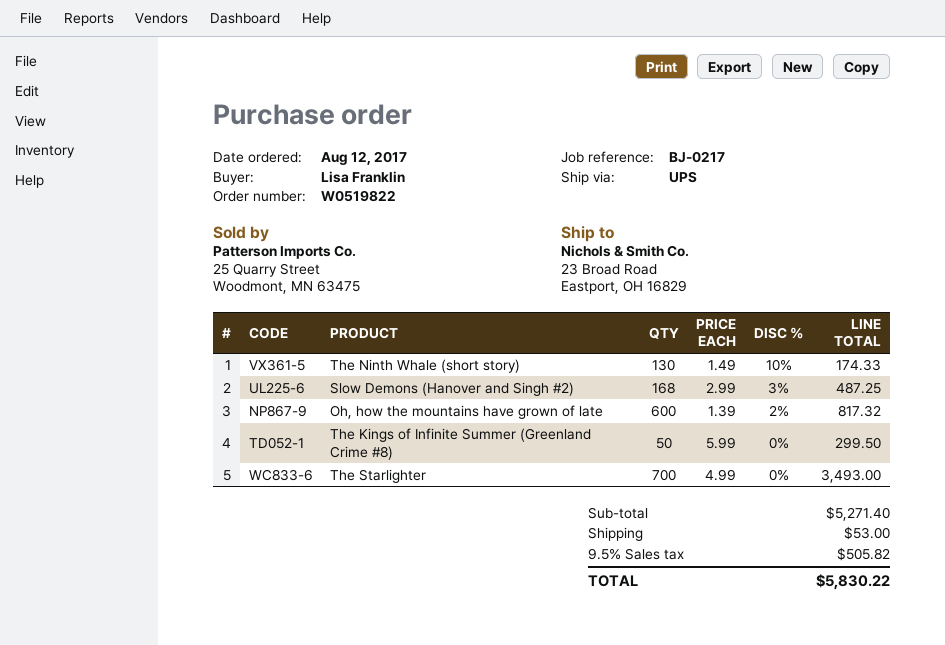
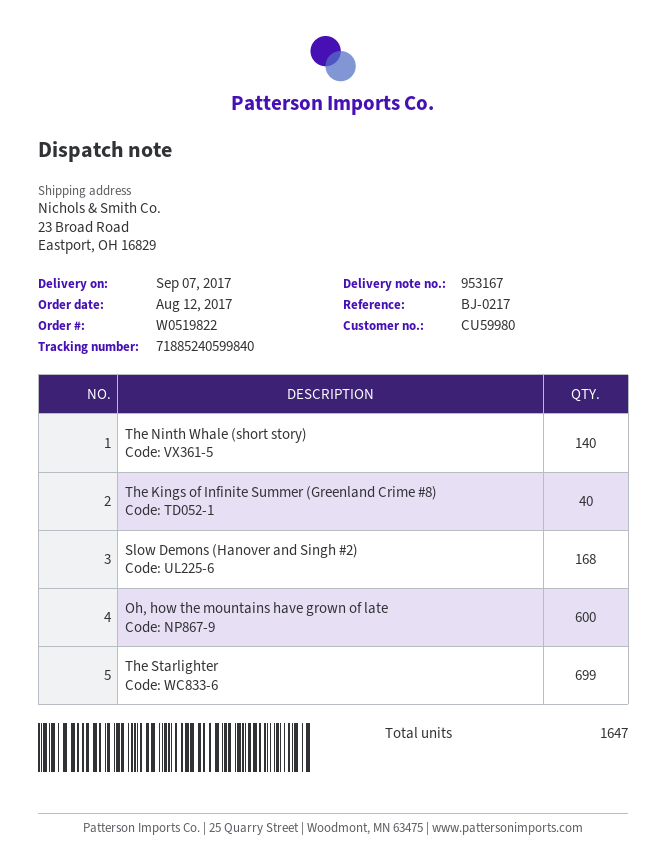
The Ninth Whale (short story): 130 -> 140
The Kings of Infinite Summer (Greenland Crime #8): 50 -> 40
The Starlighter: 700 -> 699

